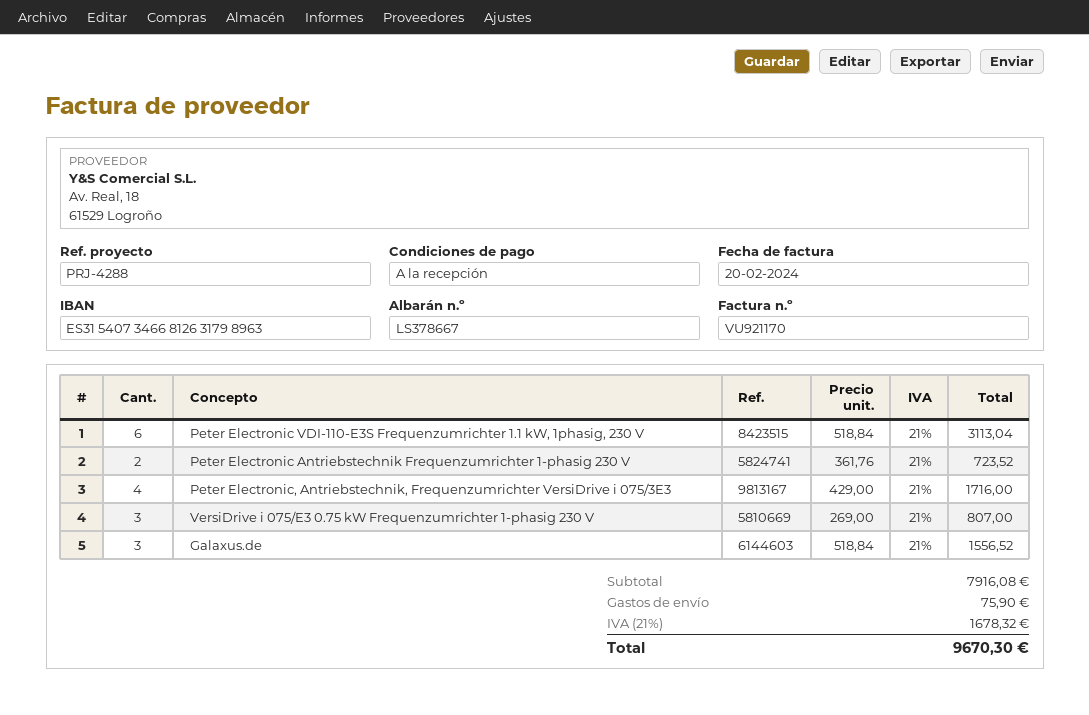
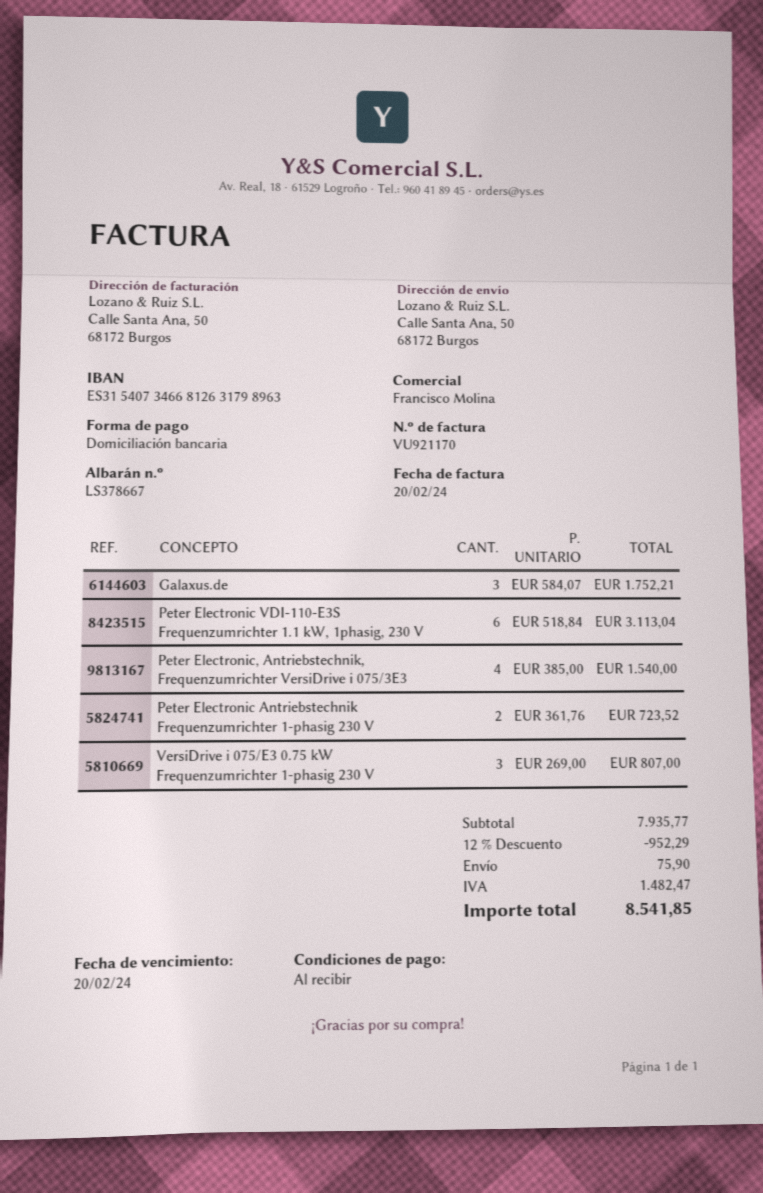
Peter Electronic, Antriebstechnik, Frequenzumrichter VersiDrive i 075/3E3: 4 x 429.00 = 1716.00 -> 4 x 385.00 = 1540.00
Galaxus.de: 3 x 518.84 = 1556.52 -> 3 x 584.07 = 1752.21
subtotal: 7916.08 -> 7935.77
discount: none -> 12% = 952.29
tax: 1678.32 -> 1482.47
total: 9670.30 -> 8541.85

